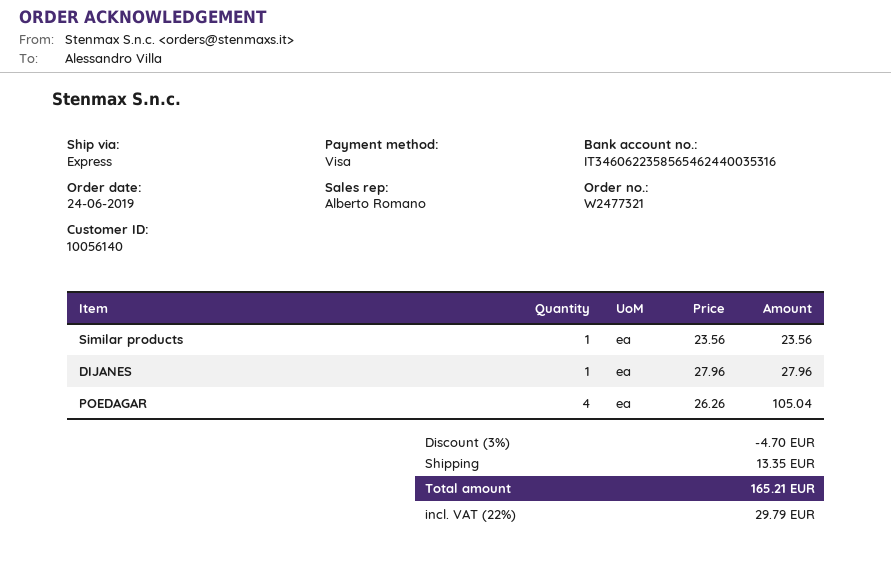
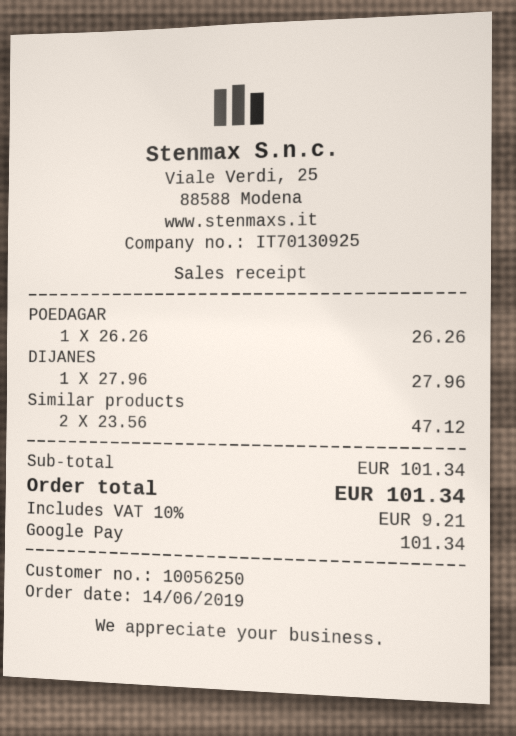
order date: 2019-06-24 -> 2019-06-14
customer number: 10056140 -> 10056250
payment method: Visa -> Google Pay
Similar products: 1 x 23.56 = 23.56 -> 2 x 23.56 = 47.12
POEDAGAR: 4 x 26.26 = 105.04 -> 1 x 26.26 = 26.26
discount: 3% = 4.70 -> none
shipping: 13.35 -> none
tax: 22% = 29.79 -> 10% = 9.21
total: 165.21 -> 101.34

